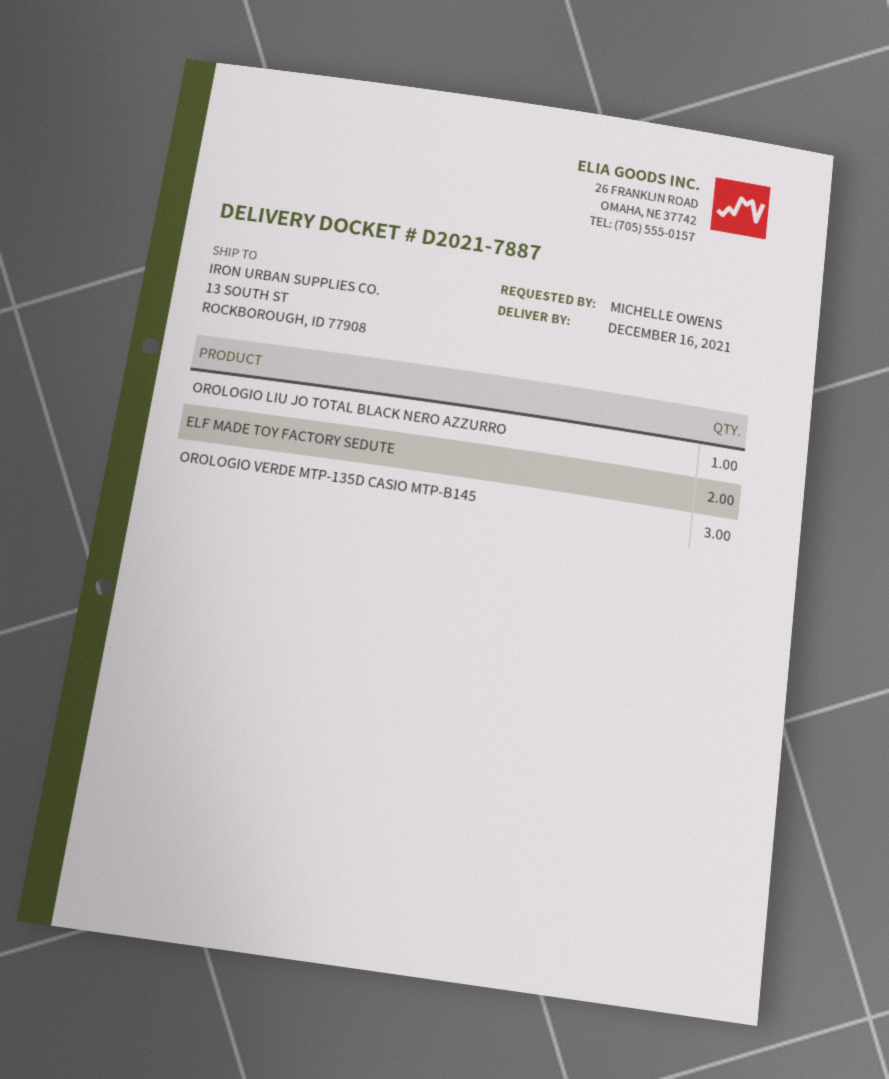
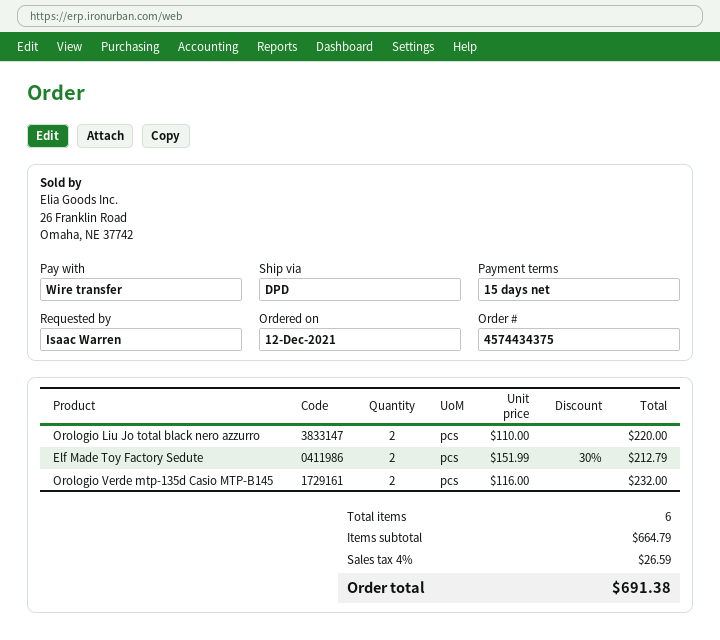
ordered by: MICHELLE OWENS -> Isaac Warren
OROLOGIO LIU JO TOTAL BLACK NERO AZZURRO: 1 -> 2
OROLOGIO VERDE MTP-135D CASIO MTP-B145: 3 -> 2

